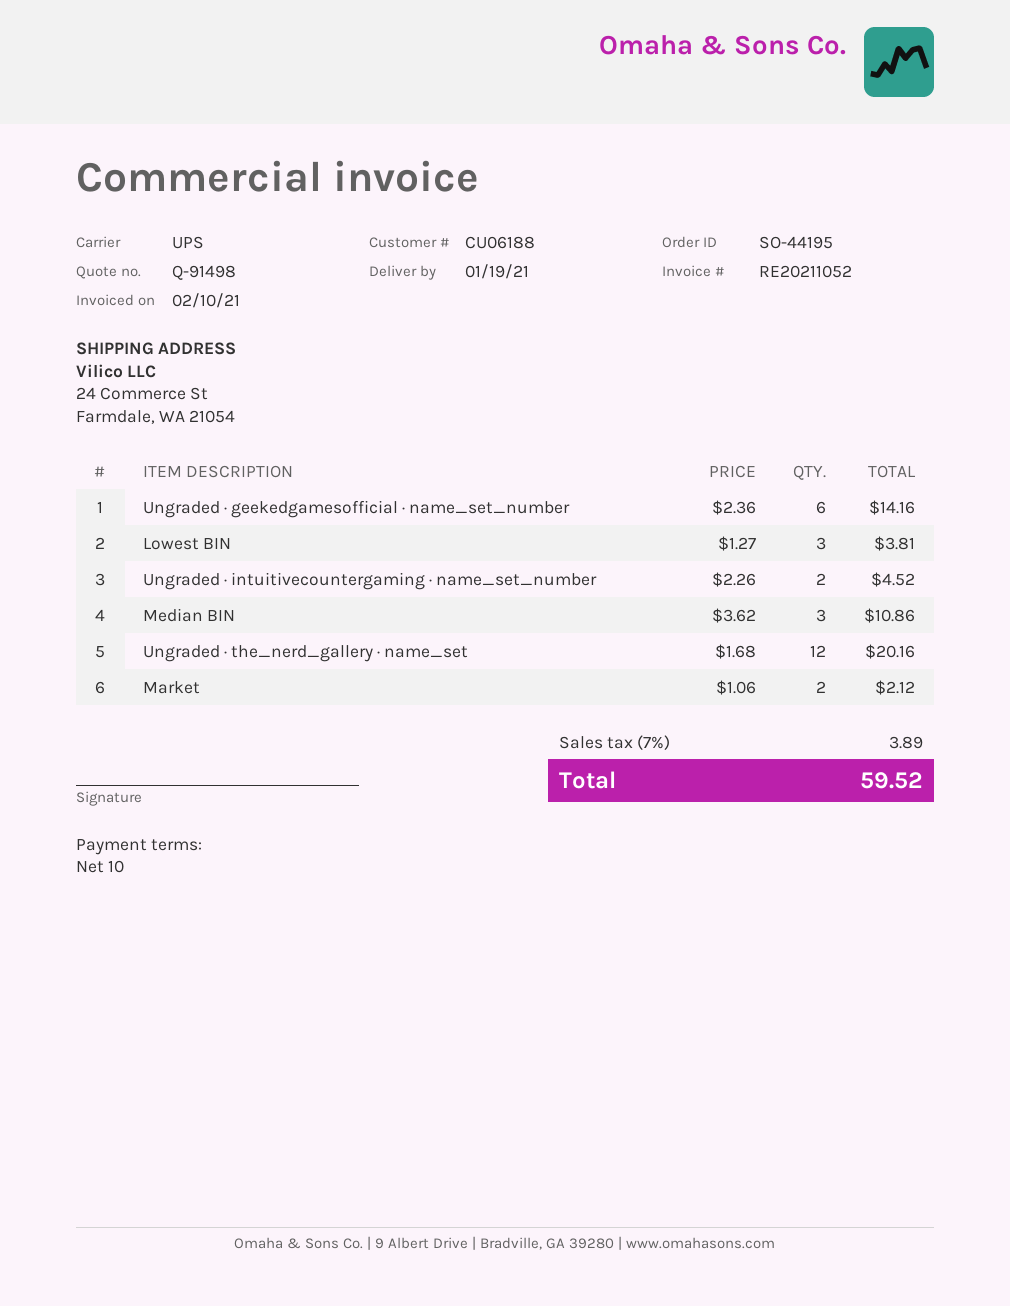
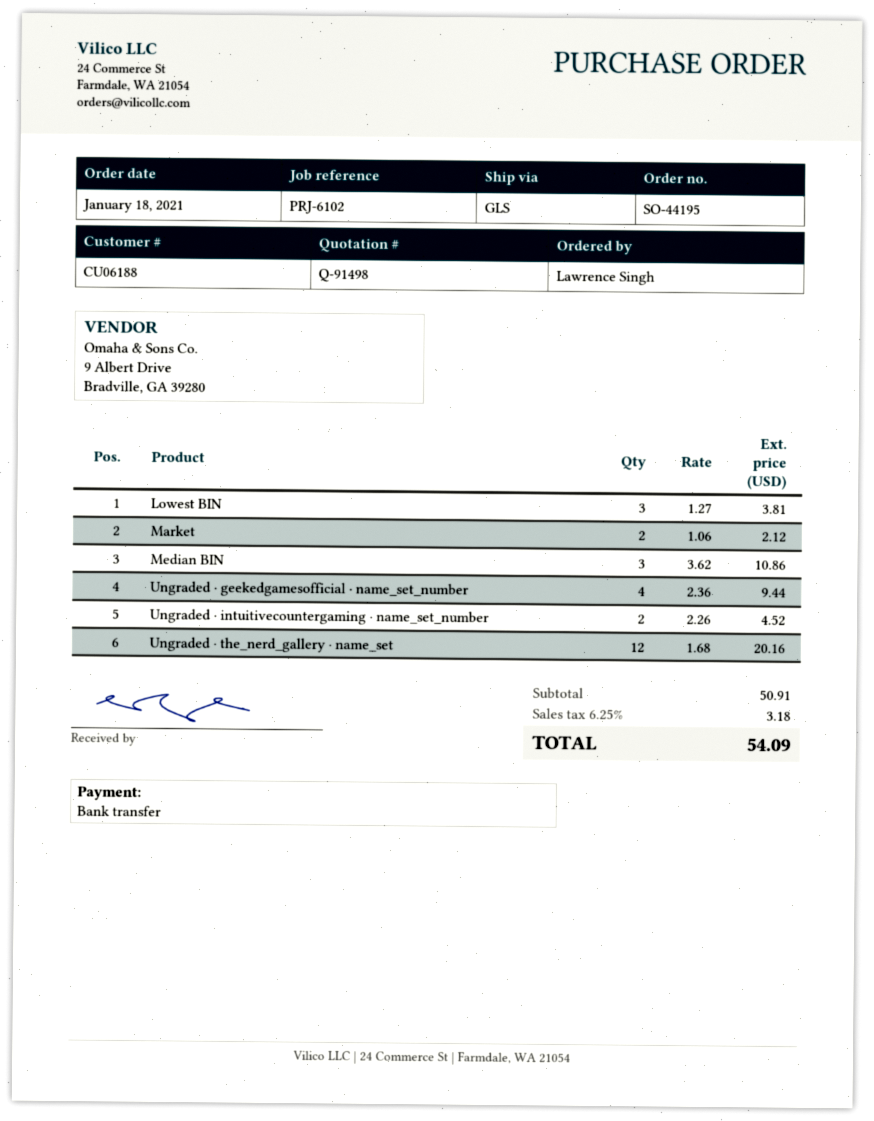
shipping method: UPS -> GLS
Ungraded · geekedgamesofficial · name_set_number: 6 x 2.36 = 14.16 -> 4 x 2.36 = 9.44
tax: 7% = 3.89 -> 6.25% = 3.18
total: 59.52 -> 54.09

